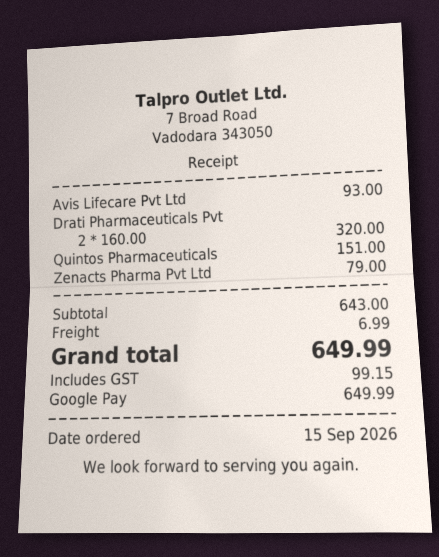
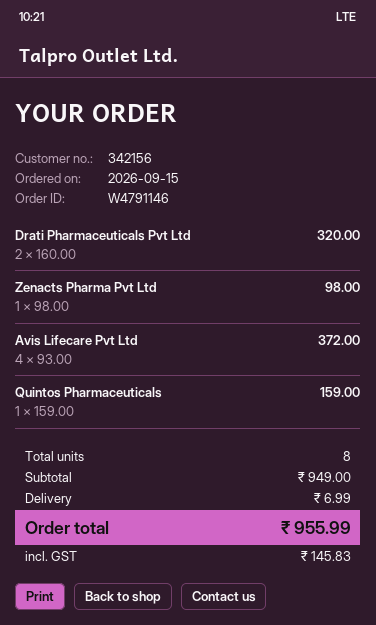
Avis Lifecare Pvt Ltd: 1 x 93.00 = 93.00 -> 4 x 93.00 = 372.00
Quintos Pharmaceuticals: 1 x 151.00 = 151.00 -> 1 x 159.00 = 159.00
Zenacts Pharma Pvt Ltd: 1 x 79.00 = 79.00 -> 1 x 98.00 = 98.00
subtotal: 643.00 -> 949.00
tax: 99.15 -> 145.83
total: 649.99 -> 955.99

